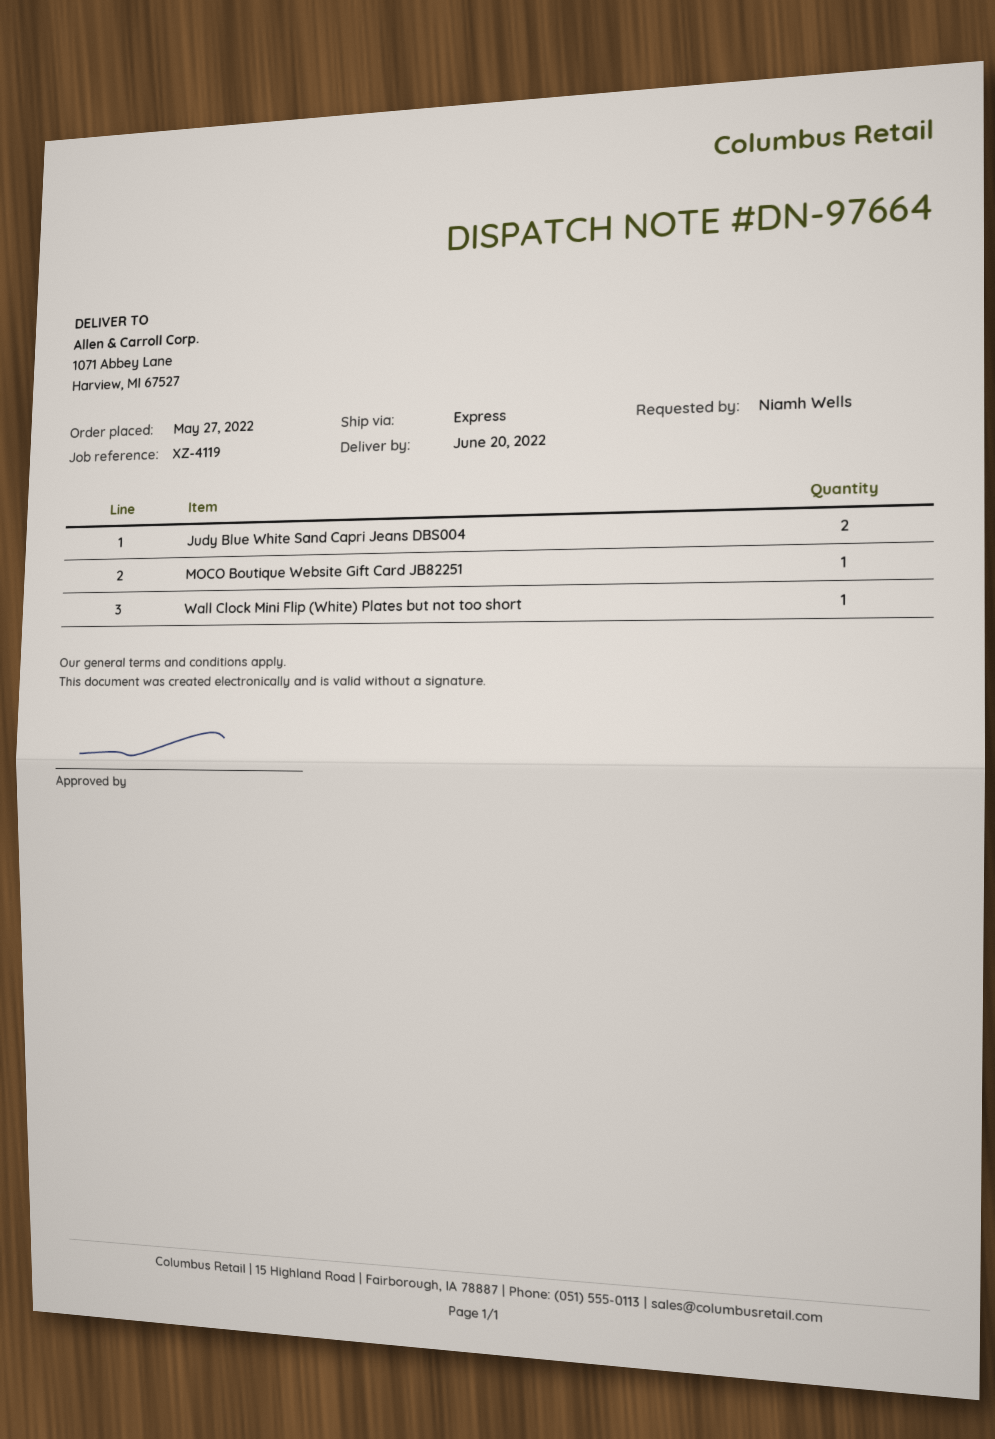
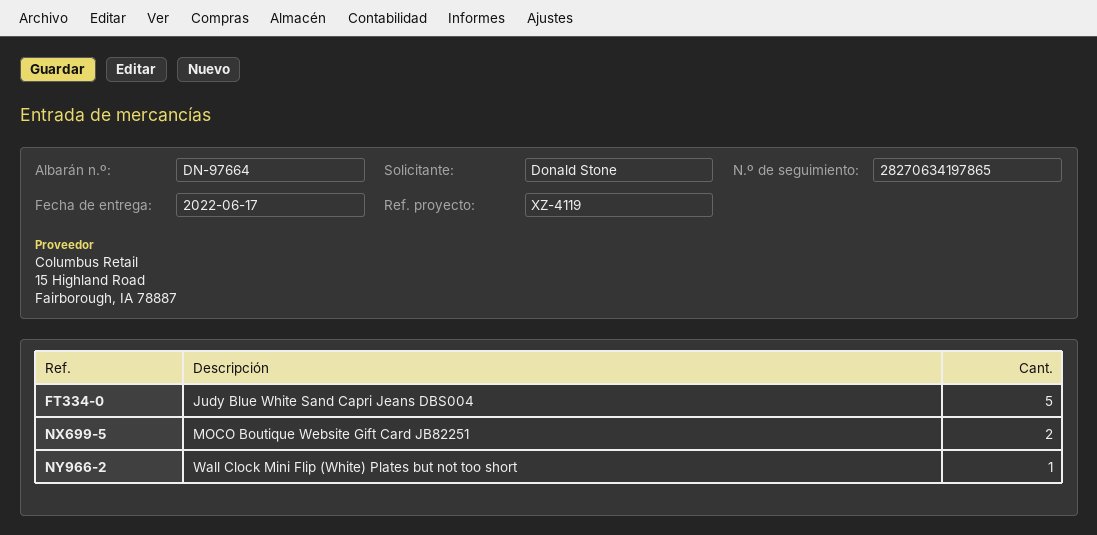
delivery date: 2022-06-20 -> 2022-06-17
ordered by: Niamh Wells -> Donald Stone
Judy Blue White Sand Capri Jeans DBS004: 2 -> 5
MOCO Boutique Website Gift Card JB82251: 1 -> 2

